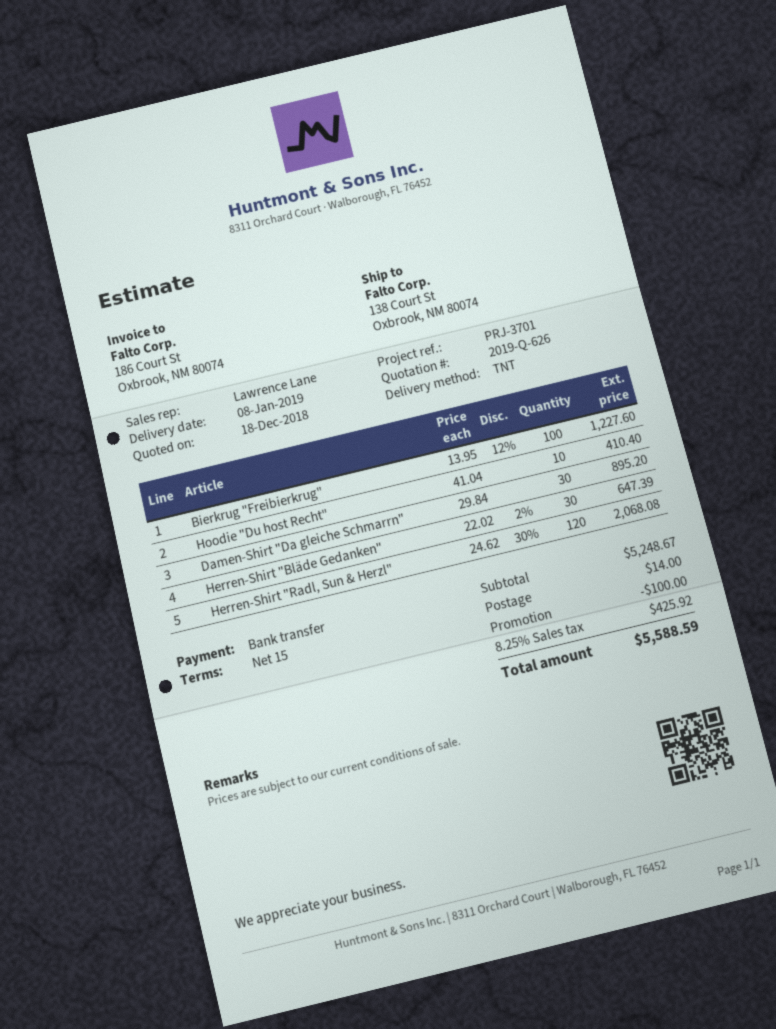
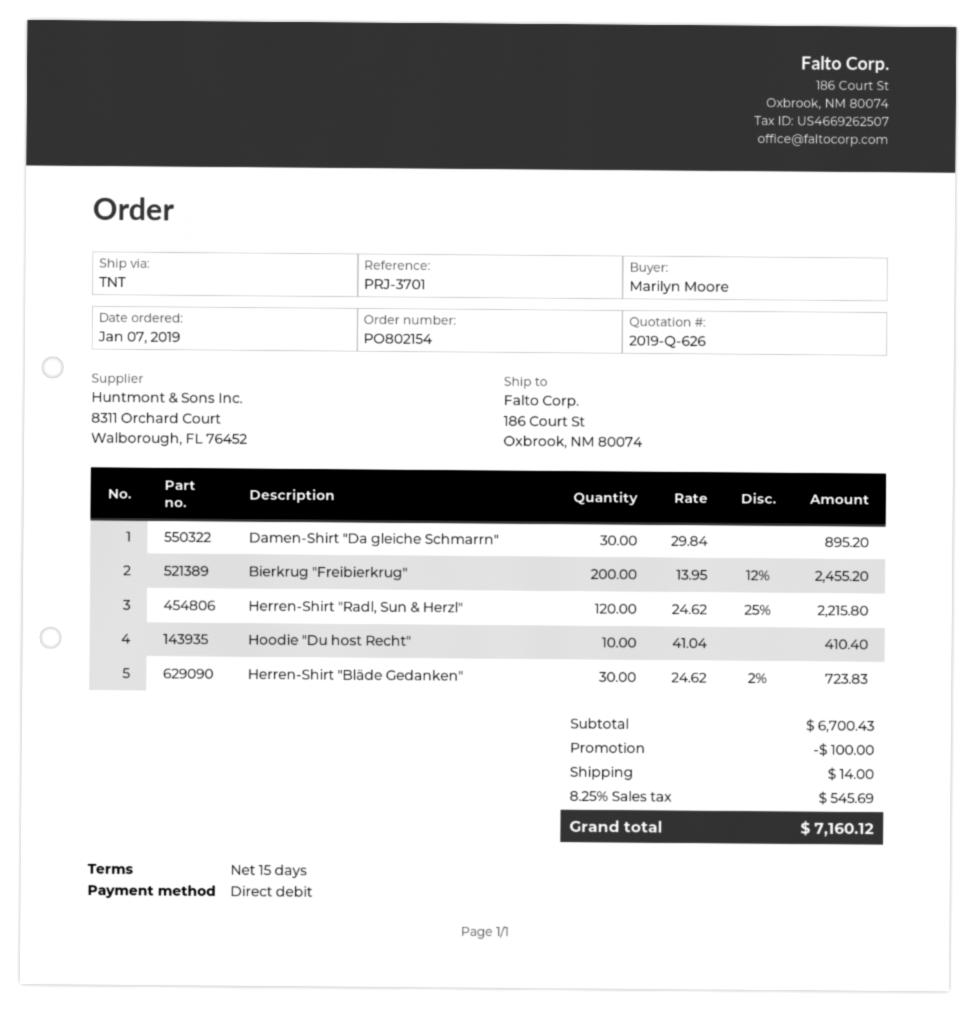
payment method: bank transfer -> direct debit
ship to: 138 Court St, Oxbrook, NM 80074 -> 186 Court St, Oxbrook, NM 80074
Bierkrug "Freibierkrug": 100 x 13.95 - 12% = 1227.60 -> 200 x 13.95 - 12% = 2455.20
Herren-Shirt "Bläde Gedanken": 30 x 22.02 - 2% = 647.39 -> 30 x 24.62 - 2% = 723.83
Herren-Shirt "Radl, Sun & Herzl": 120 x 24.62 - 30% = 2068.08 -> 120 x 24.62 - 25% = 2215.80
subtotal: 5248.67 -> 6700.43
tax: 8.25% = 425.92 -> 8.25% = 545.69
total: 5588.59 -> 7160.12

